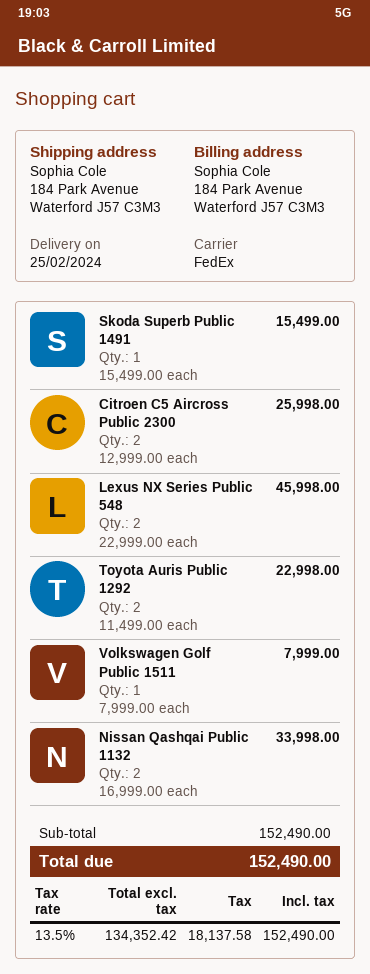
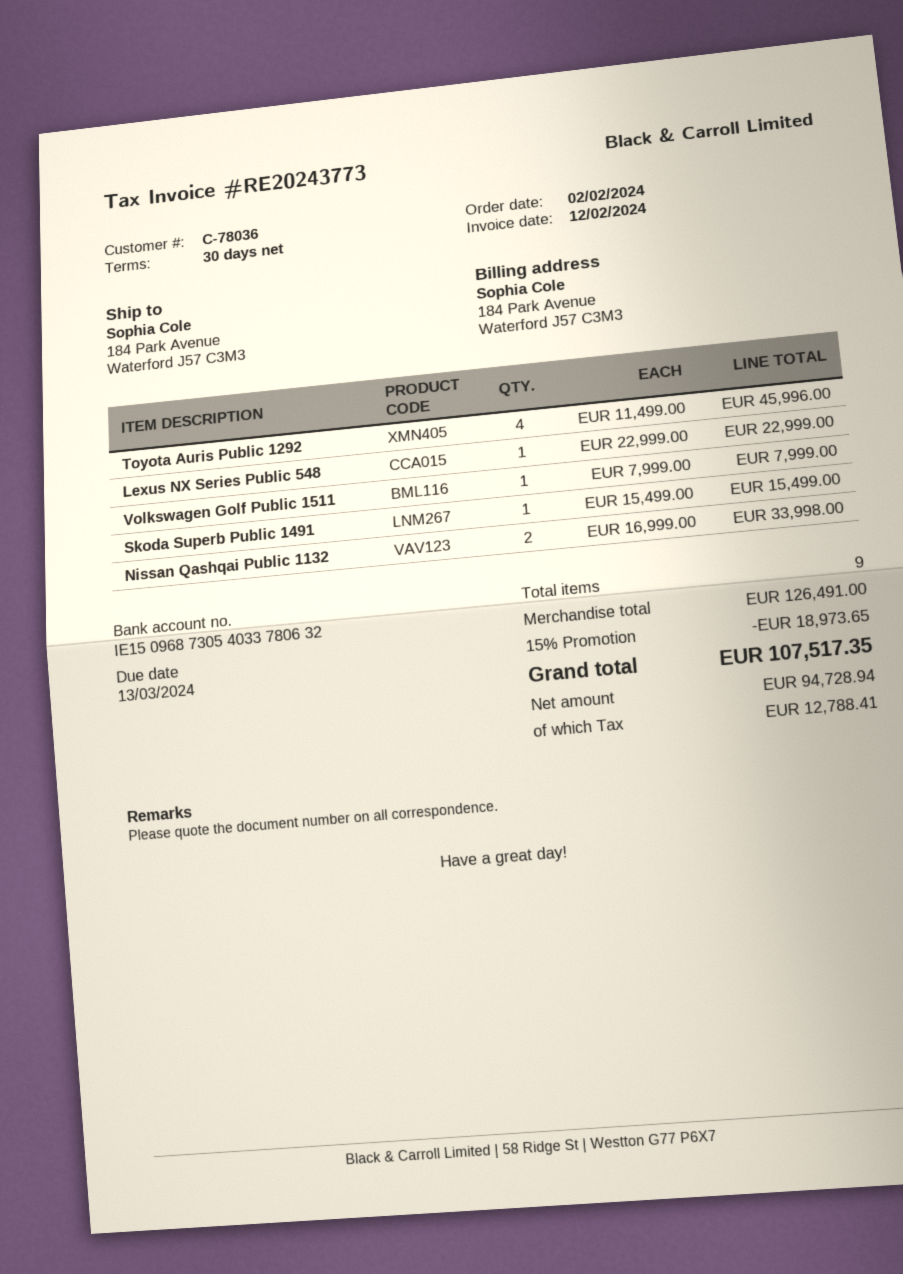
Citroen C5 Aircross Public 2300: 2 x 12999.00 = 25998.00 -> none
Lexus NX Series Public 548: 2 x 22999.00 = 45998.00 -> 1 x 22999.00 = 22999.00
Toyota Auris Public 1292: 2 x 11499.00 = 22998.00 -> 4 x 11499.00 = 45996.00
subtotal: 152490.00 -> 126491.00
discount: none -> 15% = 18973.65
net: 134352.42 -> 94728.94
tax: 18137.58 -> 12788.41
total: 152490.00 -> 107517.35

